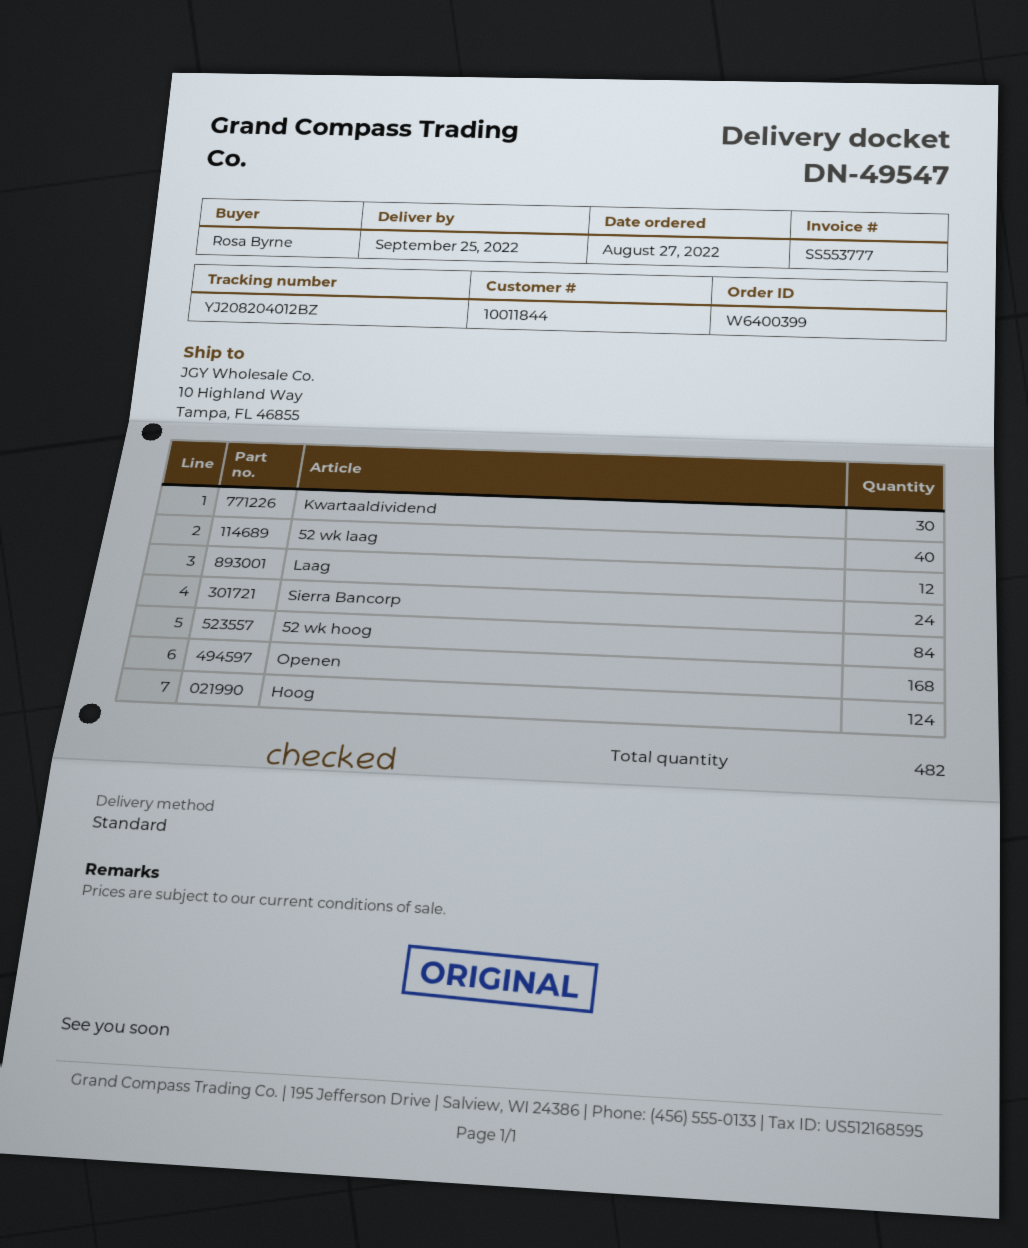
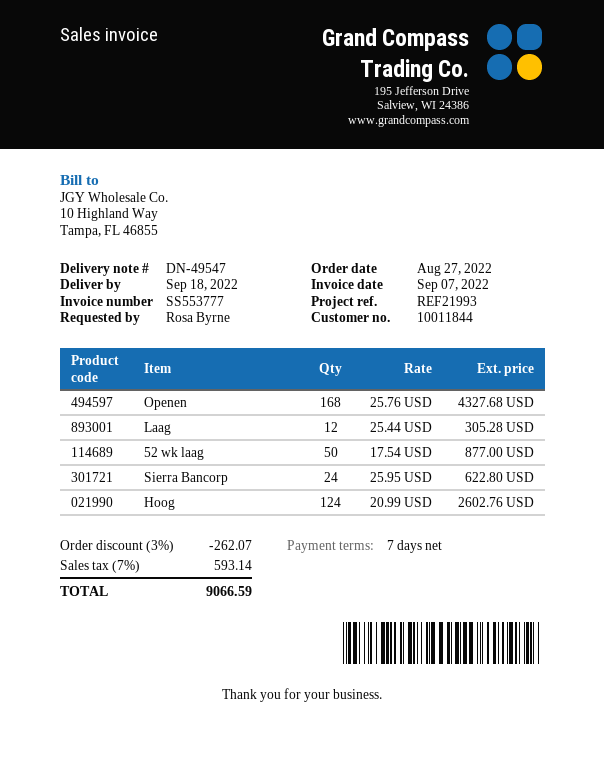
delivery date: 2022-09-25 -> 2022-09-18
Kwartaaldividend: 30 -> none
52 wk laag: 40 -> 50
52 wk hoog: 84 -> none

